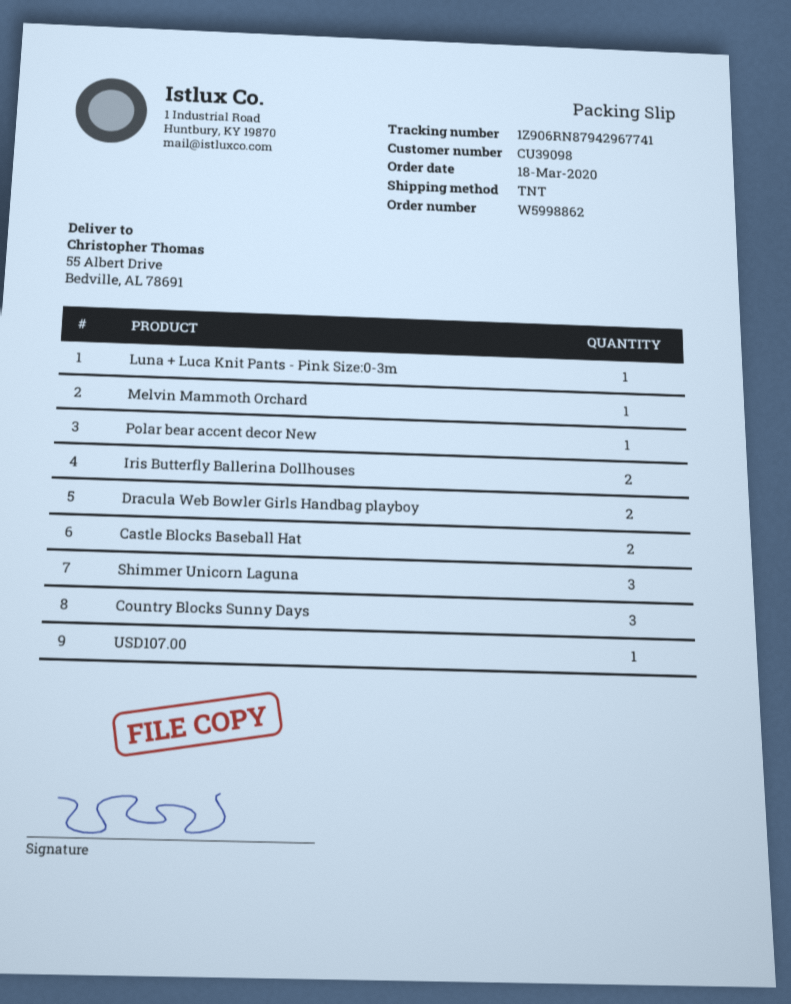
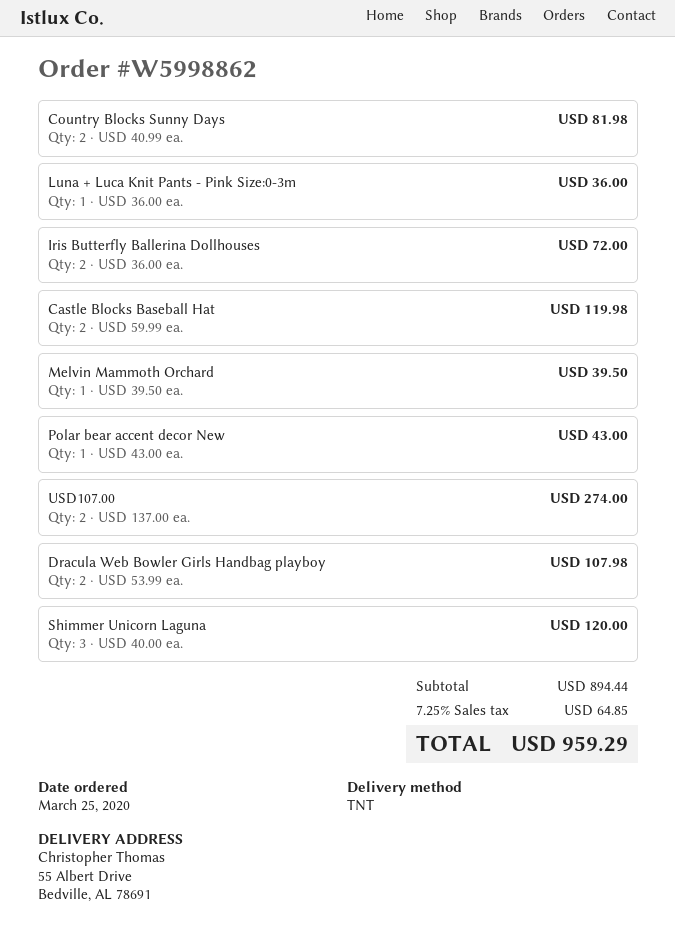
order date: 2020-03-18 -> 2020-03-25
Country Blocks Sunny Days: 3 -> 2
USD107.00: 1 -> 2

